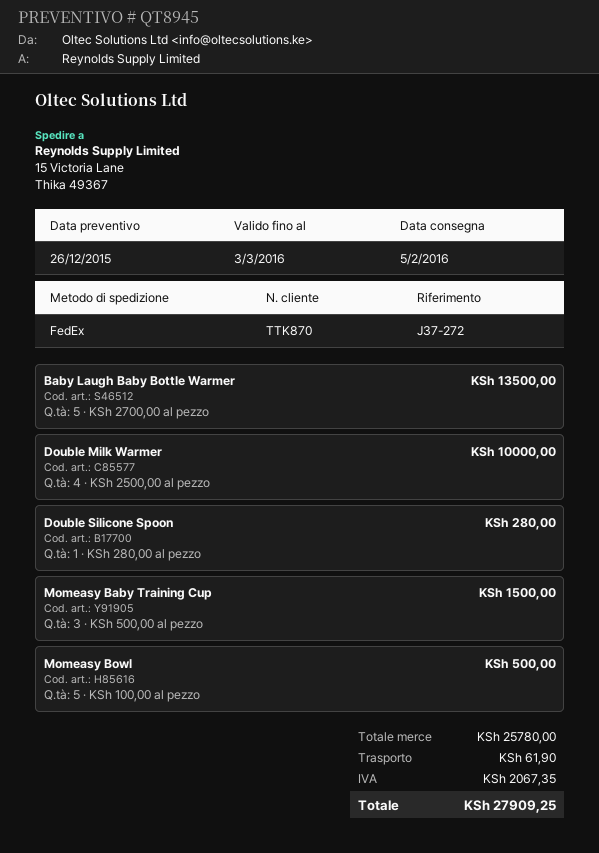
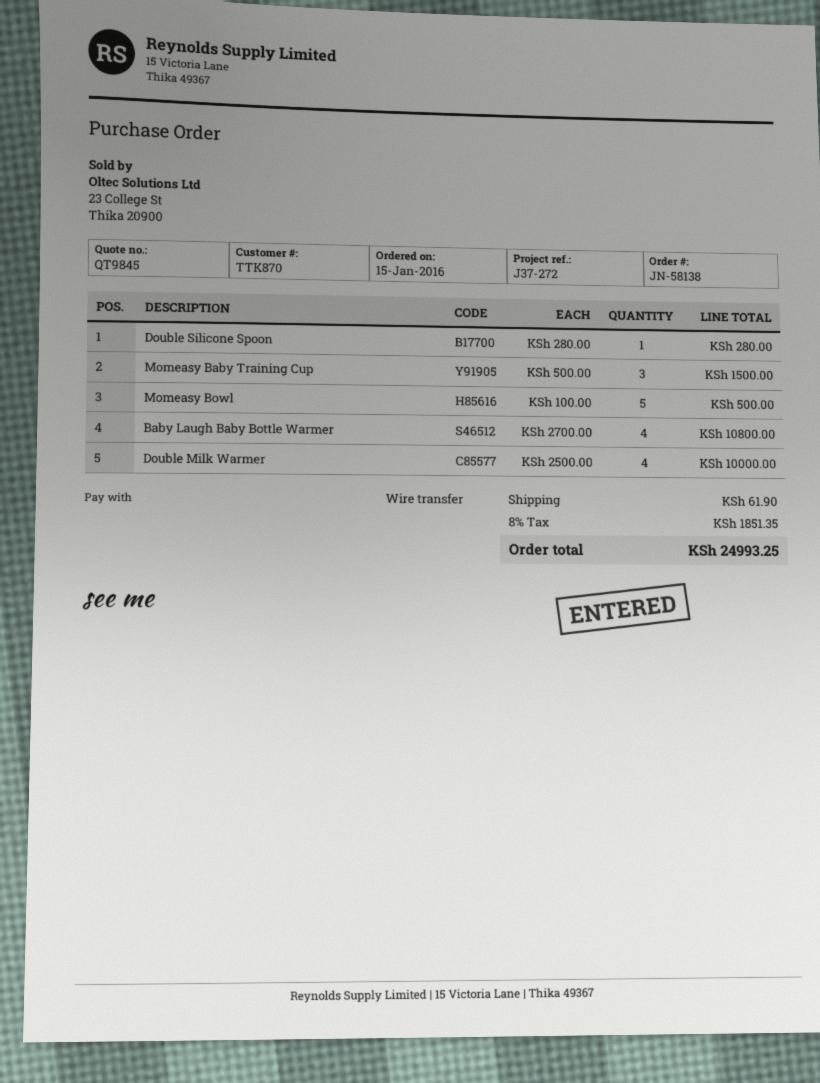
quote number: QT8945 -> QT9845
Baby Laugh Baby Bottle Warmer: 5 x 2700.00 = 13500.00 -> 4 x 2700.00 = 10800.00
tax: 2067.35 -> 1851.35
total: 27909.25 -> 24993.25

